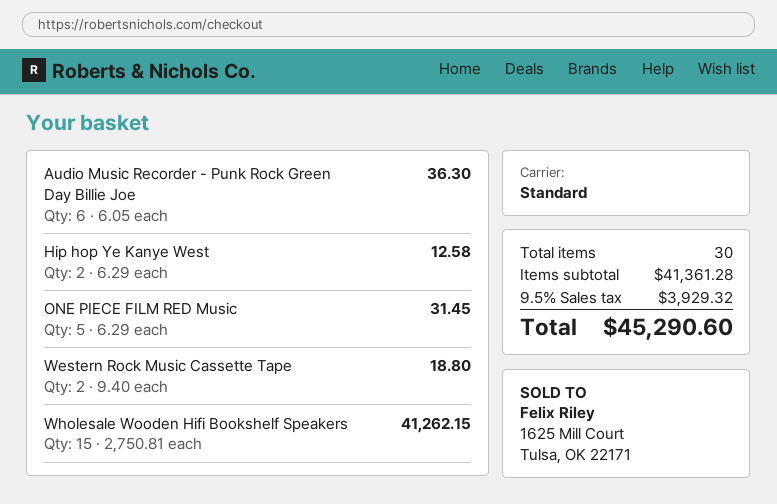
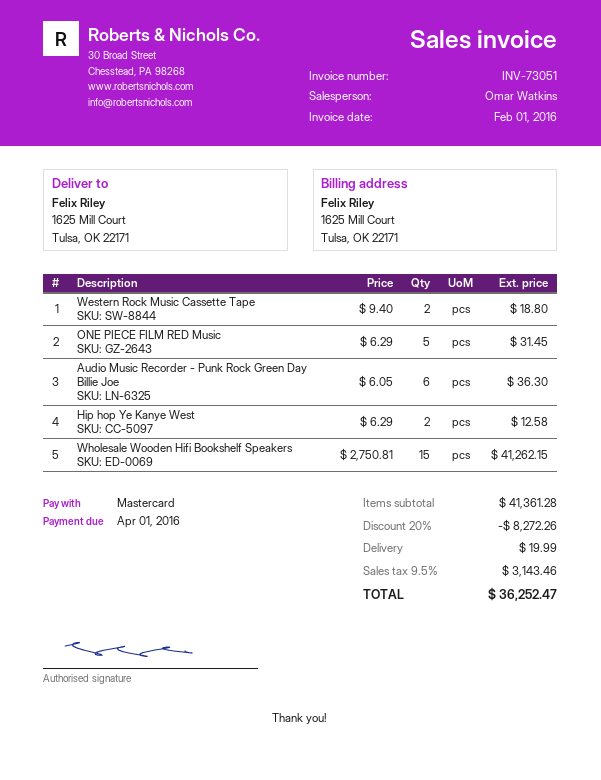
discount: none -> 20% = 8272.26
shipping: none -> 19.99
tax: 9.5% = 3929.32 -> 9.5% = 3143.46
total: 45290.60 -> 36252.47

